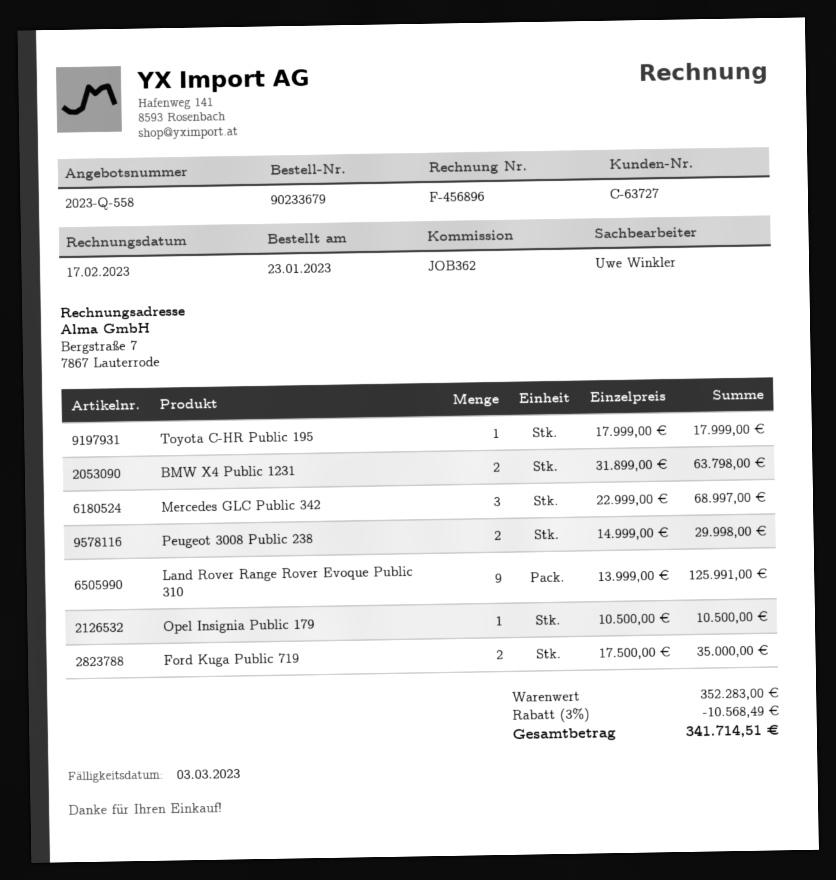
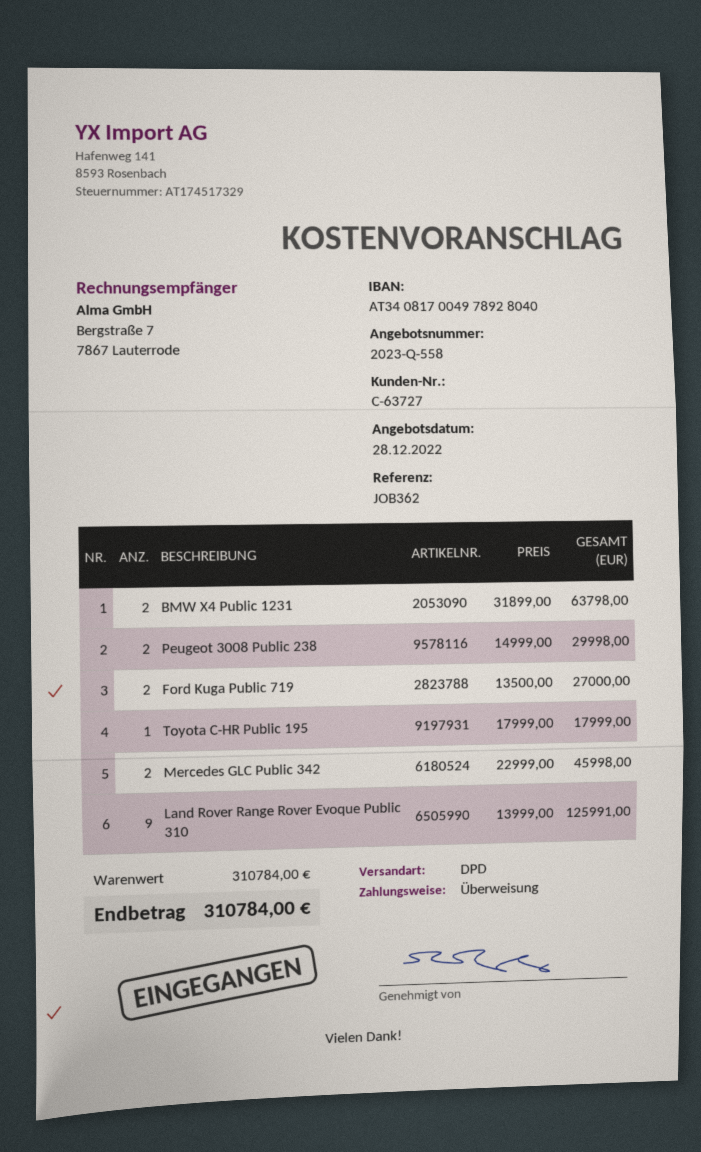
Mercedes GLC Public 342: 3 x 22999.00 = 68997.00 -> 2 x 22999.00 = 45998.00
Opel Insignia Public 179: 1 x 10500.00 = 10500.00 -> none
Ford Kuga Public 719: 2 x 17500.00 = 35000.00 -> 2 x 13500.00 = 27000.00
subtotal: 352283.00 -> 310784.00
discount: 3% = 10568.49 -> none
total: 341714.51 -> 310784.00

